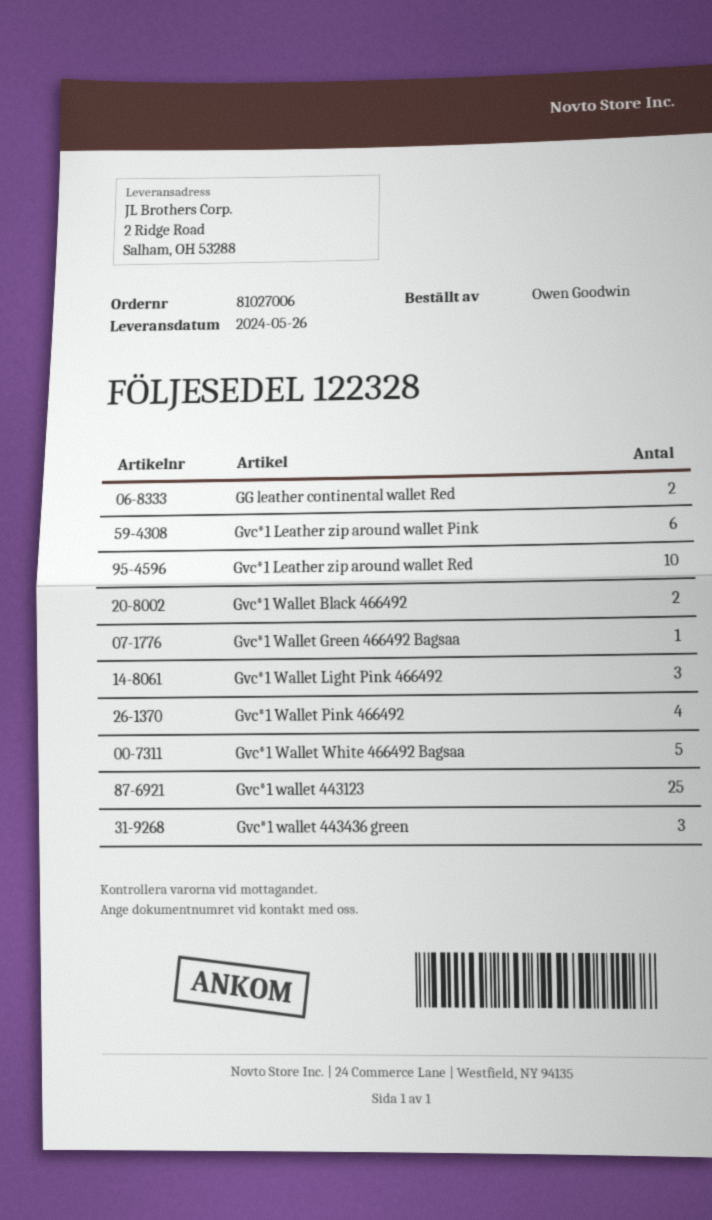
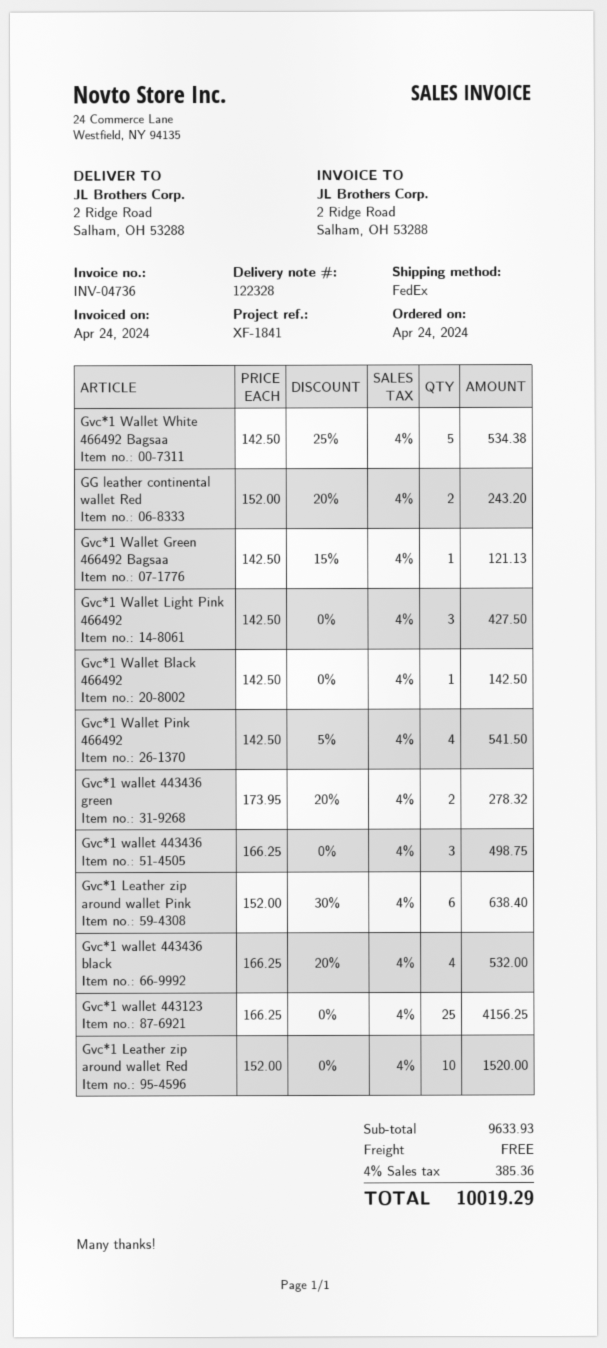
Gvc*1 Wallet Black 466492: 2 -> 1
Gvc*1 wallet 443436 green: 3 -> 2
Gvc*1 wallet 443436: none -> 3
Gvc*1 wallet 443436 black: none -> 4

